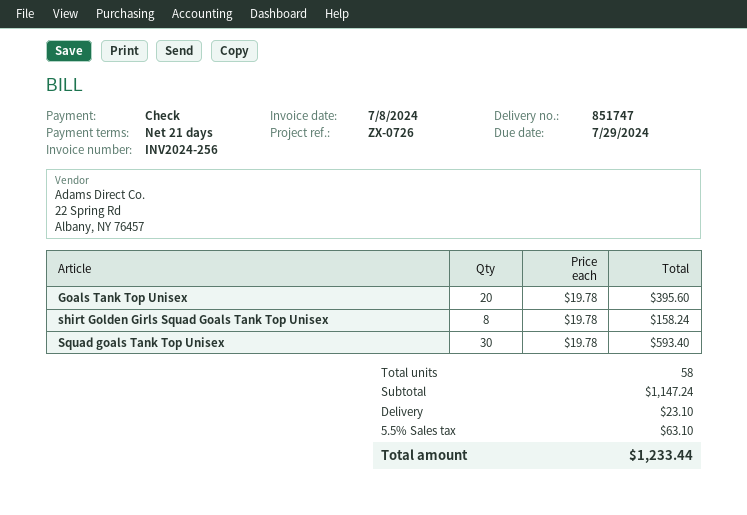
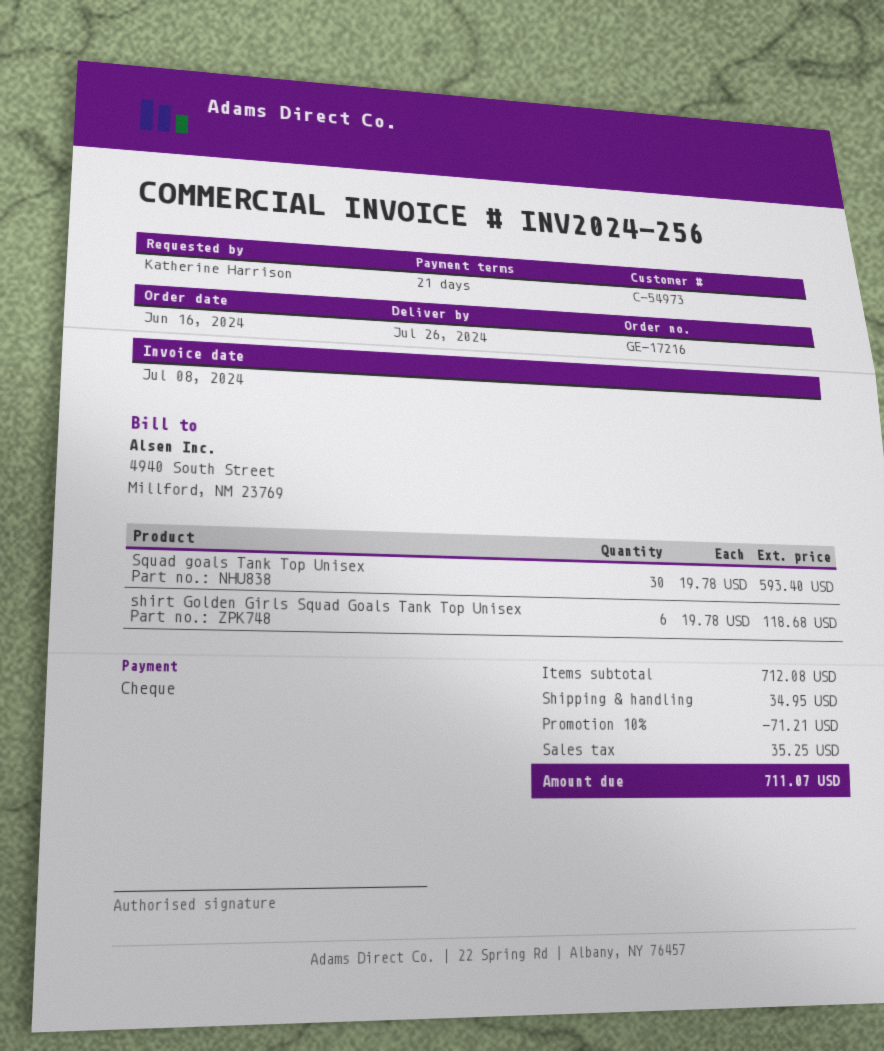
Goals Tank Top Unisex: 20 x 19.78 = 395.60 -> none
shirt Golden Girls Squad Goals Tank Top Unisex: 8 x 19.78 = 158.24 -> 6 x 19.78 = 118.68
subtotal: 1147.24 -> 712.08
discount: none -> 10% = 71.21
shipping: 23.10 -> 34.95
tax: 63.10 -> 35.25
total: 1233.44 -> 711.07

